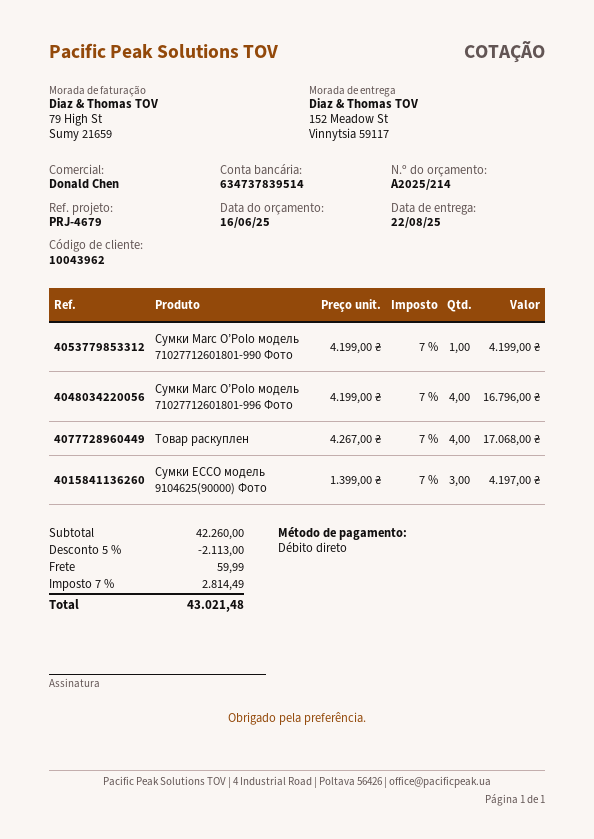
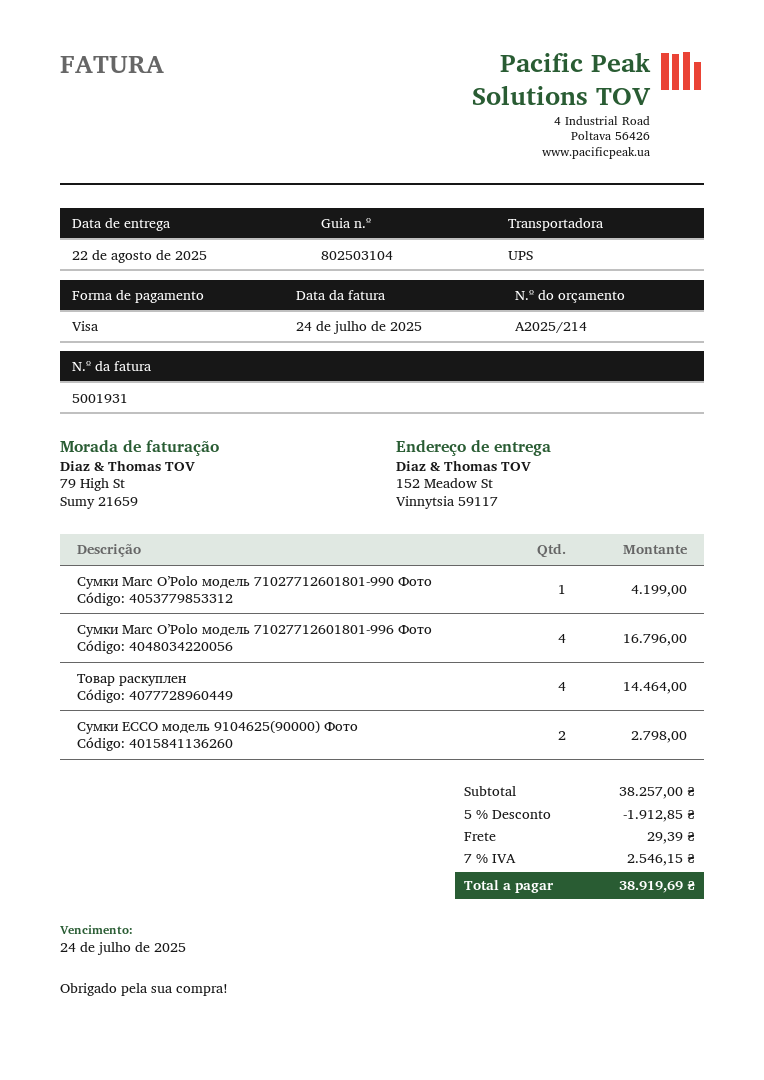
payment method: direct debit -> Visa
Товар раскуплен: 4 for 17068.00 -> 4 for 14464.00
Сумки ECCO модель 9104625(90000) Фото: 3 for 4197.00 -> 2 for 2798.00
subtotal: 42260.00 -> 38257.00
discount: 5% = 2113.00 -> 5% = 1912.85
shipping: 59.99 -> 29.39
tax: 7% = 2814.49 -> 7% = 2546.15
total: 43021.48 -> 38919.69

